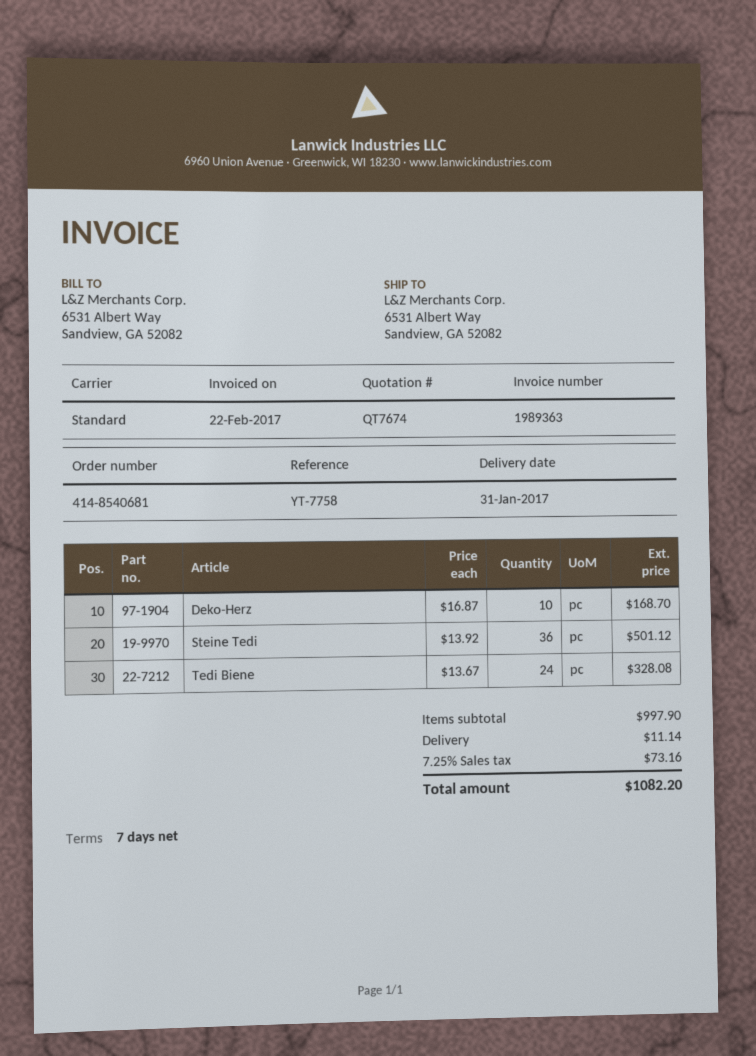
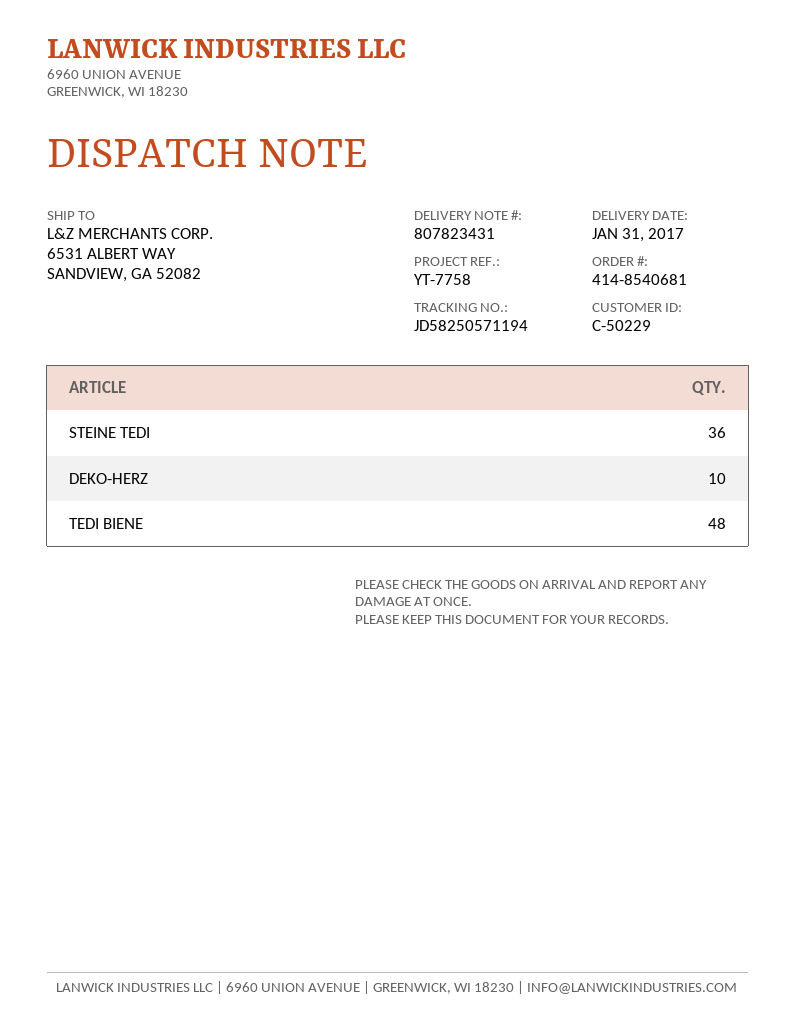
Tedi Biene: 24 -> 48

